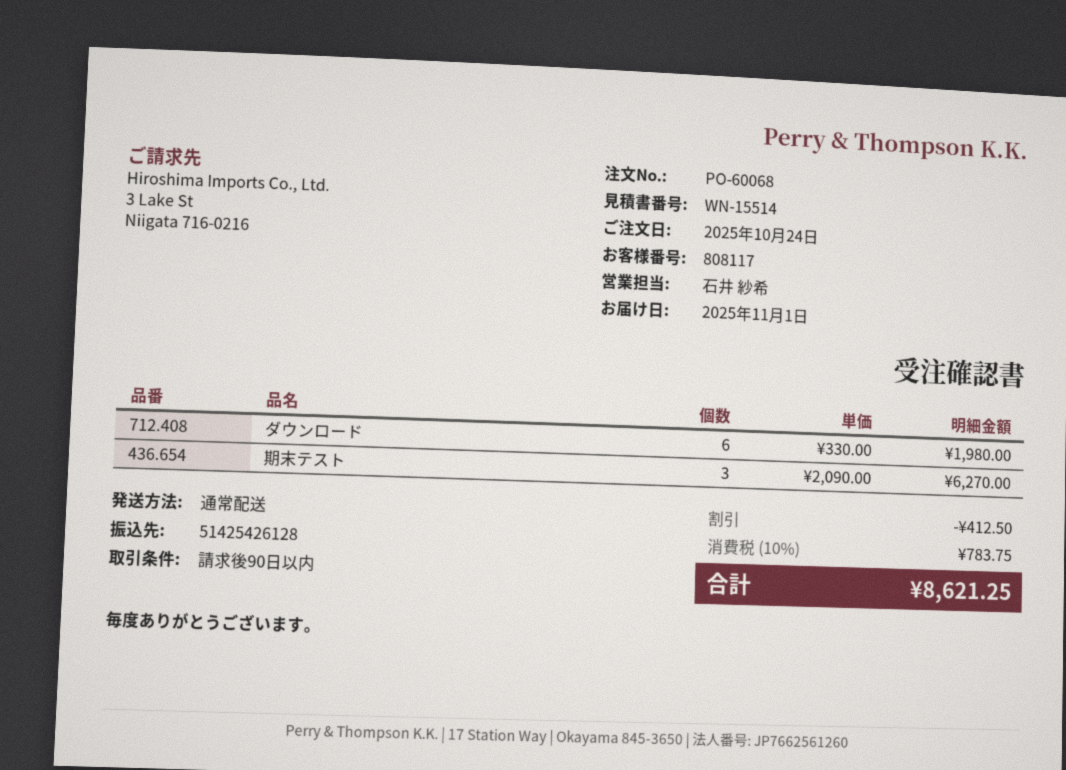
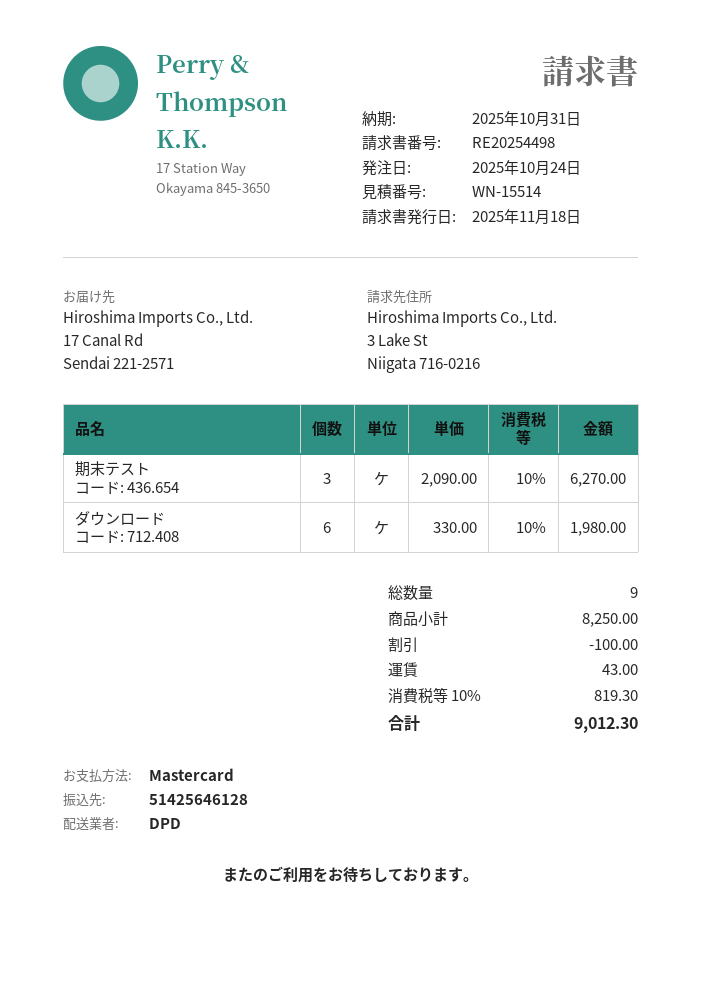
delivery date: 2025-11-01 -> 2025-10-31
bank account: 51425426128 -> 51425646128
shipping method: standard -> DPD
discount: 412.50 -> 100.00
shipping: none -> 43.00
tax: 10% = 783.75 -> 10% = 819.30
total: 8621.25 -> 9012.30

